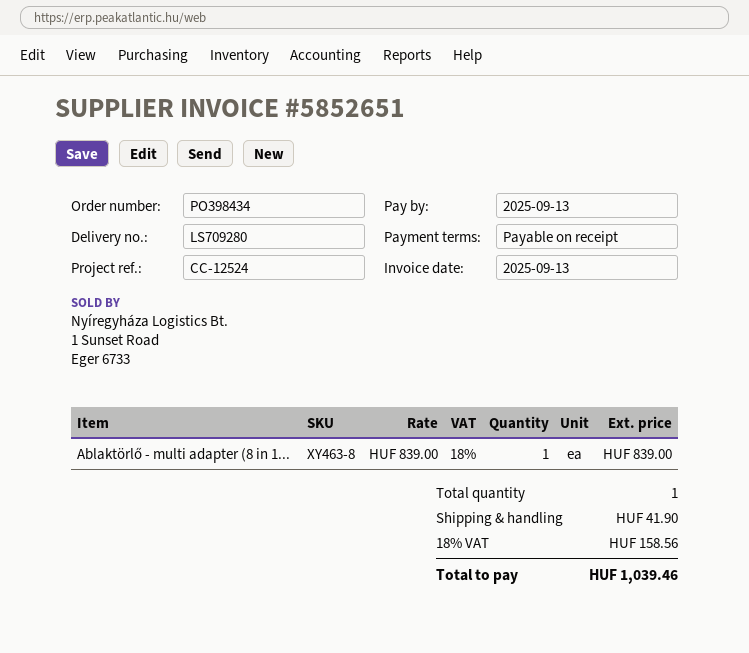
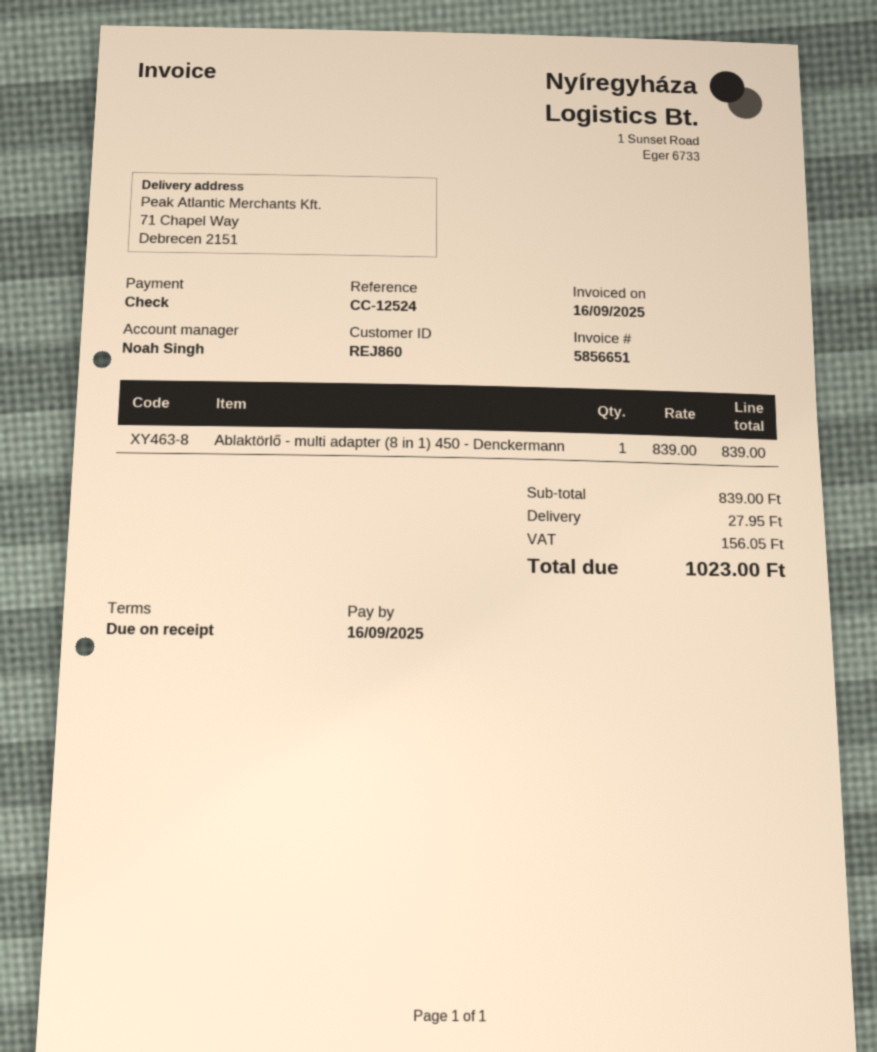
invoice number: 5852651 -> 5856651
invoice date: 2025-09-13 -> 2025-09-16
due date: 2025-09-13 -> 2025-09-16
shipping: 41.90 -> 27.95
tax: 158.56 -> 156.05
total: 1039.46 -> 1023.00

